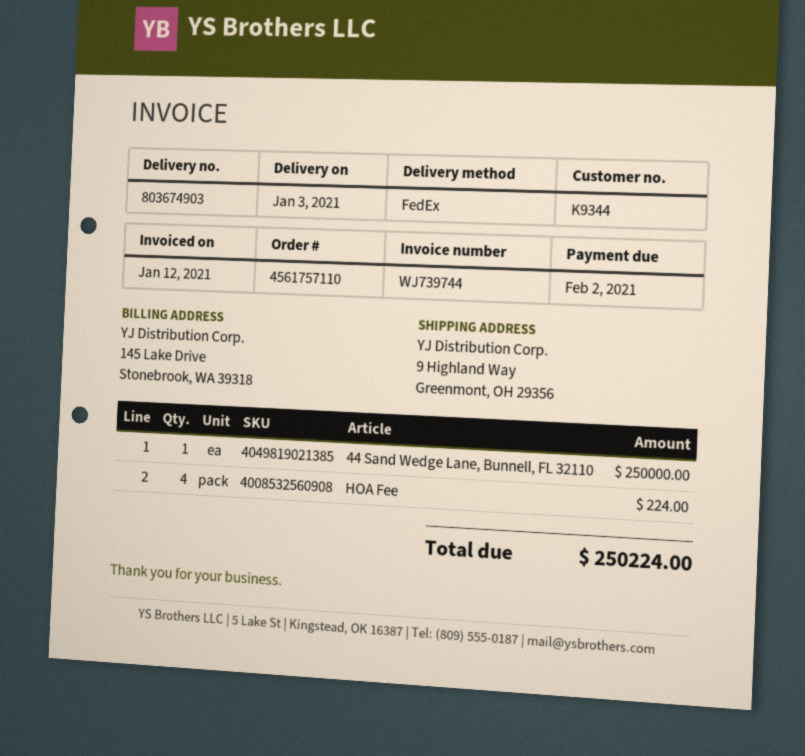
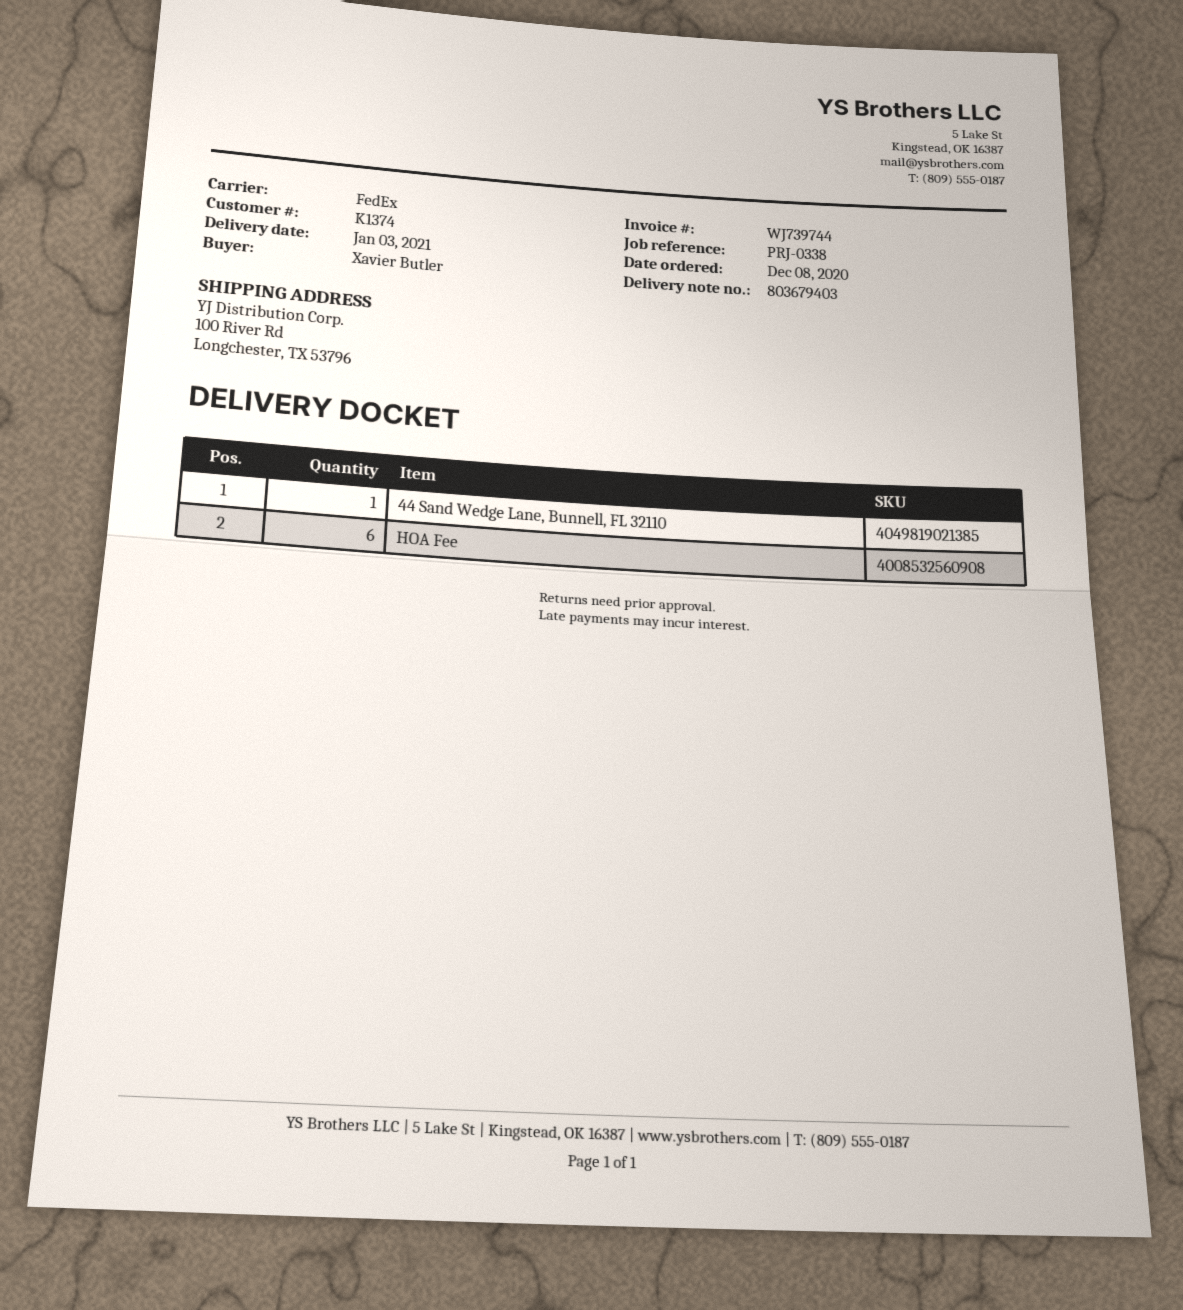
delivery note number: 803674903 -> 803679403
customer number: K9344 -> K1374
ship to: 9 Highland Way, Greenmont, OH 29356 -> 100 River Rd, Longchester, TX 53796
HOA Fee: 4 -> 6

